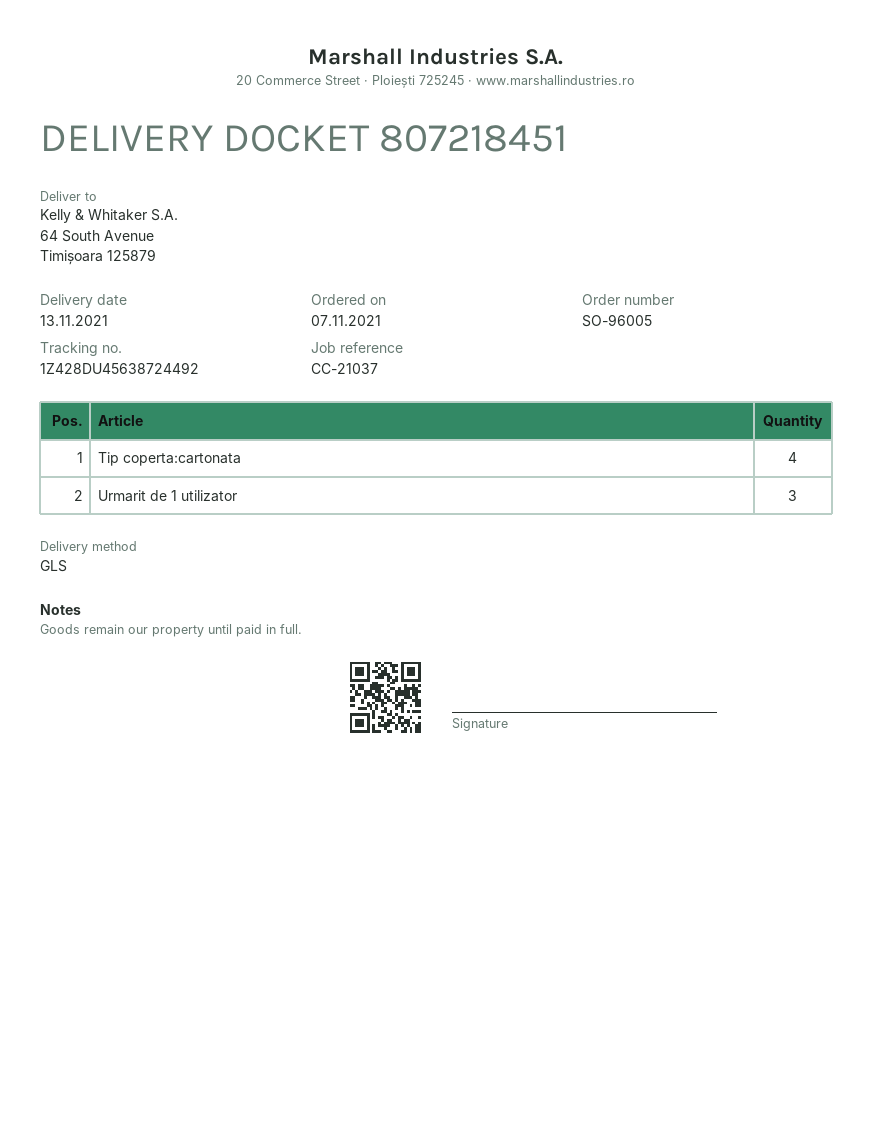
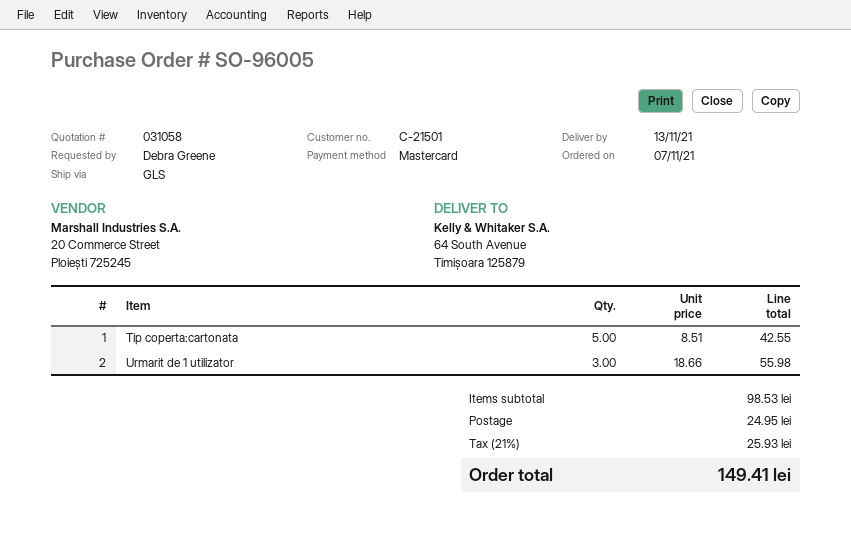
Tip coperta:cartonata: 4 -> 5

